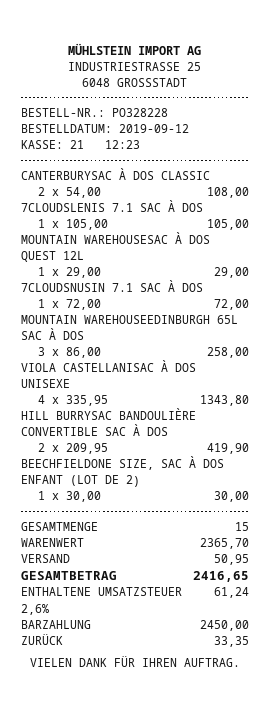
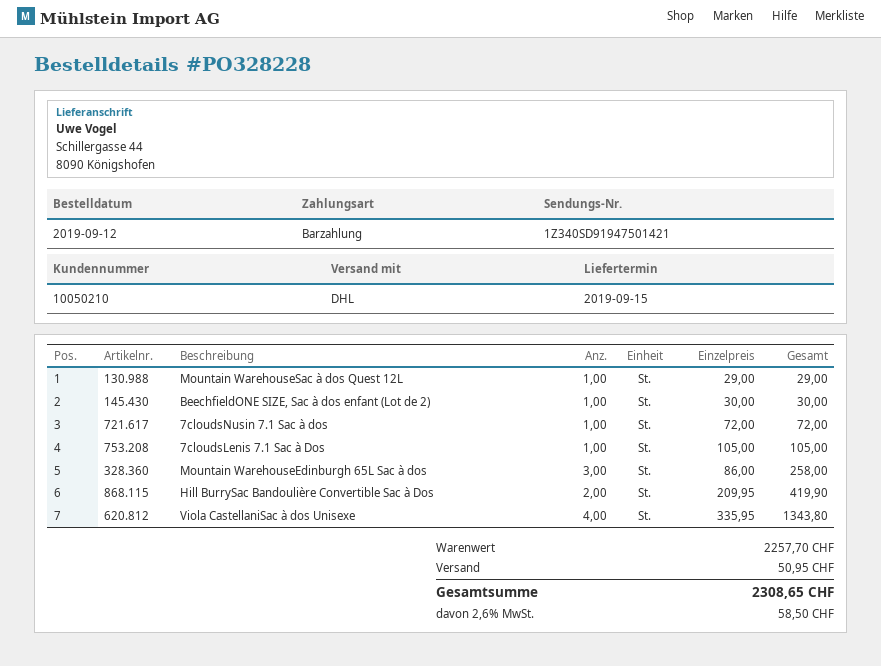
CANTERBURYSAC À DOS CLASSIC: 2 x 54.00 = 108.00 -> none
subtotal: 2365.70 -> 2257.70
tax: 2.6% = 61.24 -> 2.6% = 58.50
total: 2416.65 -> 2308.65

